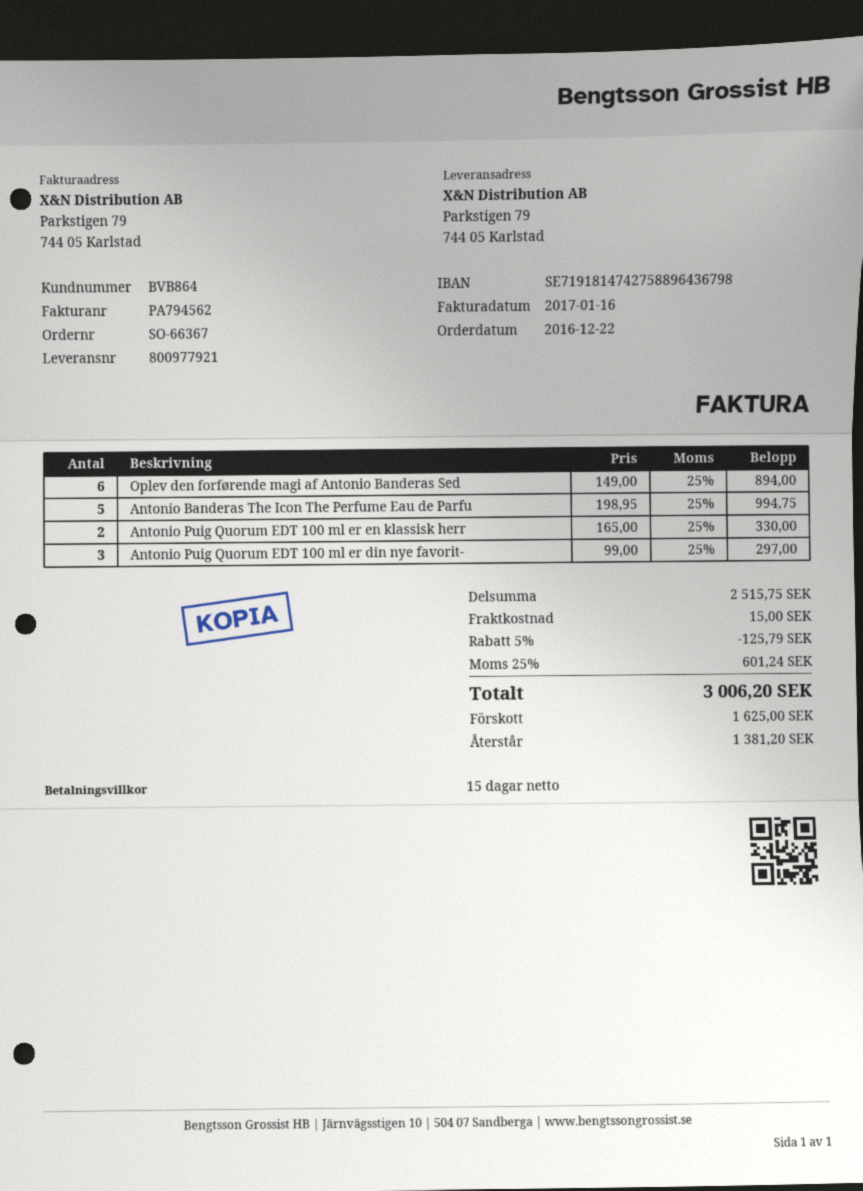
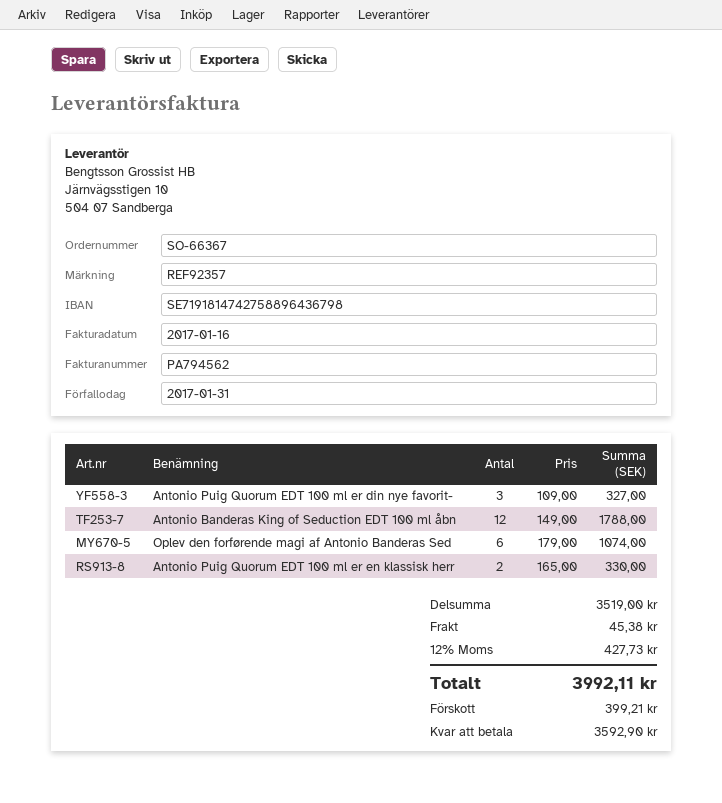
Oplev den forførende magi af Antonio Banderas Sed: 6 x 149.00 = 894.00 -> 6 x 179.00 = 1074.00
Antonio Banderas The Icon The Perfume Eau de Parfu: 5 x 198.95 = 994.75 -> none
Antonio Puig Quorum EDT 100 ml er din nye favorit-: 3 x 99.00 = 297.00 -> 3 x 109.00 = 327.00
Antonio Banderas King of Seduction EDT 100 ml åbn: none -> 12 x 149.00 = 1788.00
subtotal: 2515.75 -> 3519.00
discount: 5% = 125.79 -> none
shipping: 15.00 -> 45.38
tax: 25% = 601.24 -> 12% = 427.73
total: 3006.20 -> 3992.11
deposit: 1625.00 -> 399.21
balance: 1381.20 -> 3592.90

